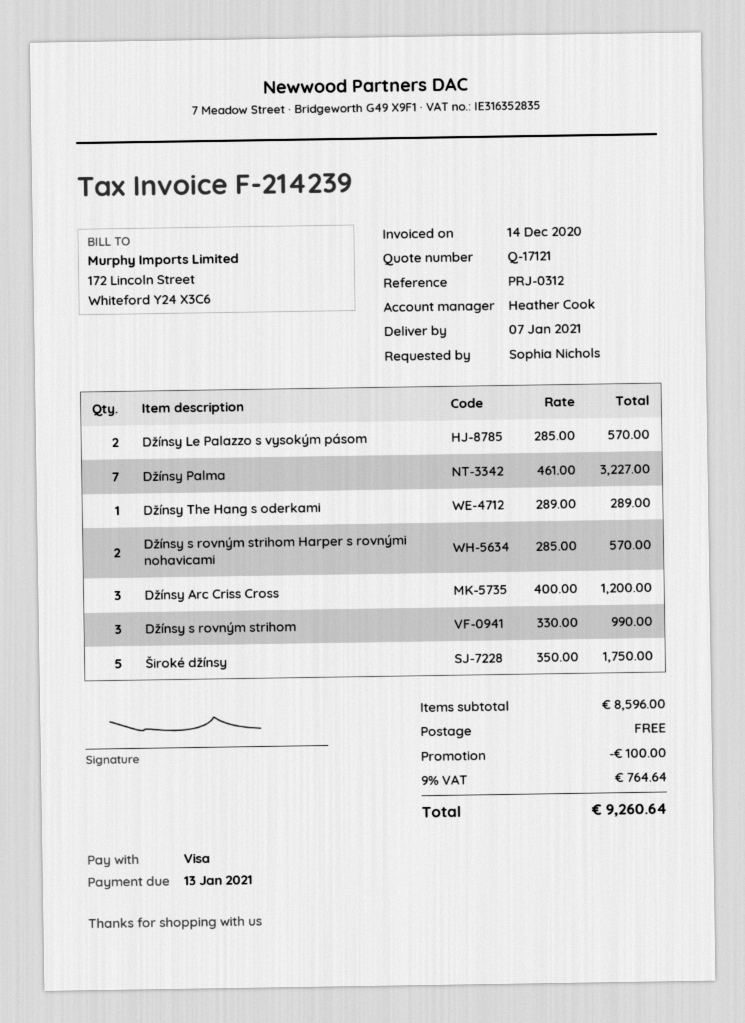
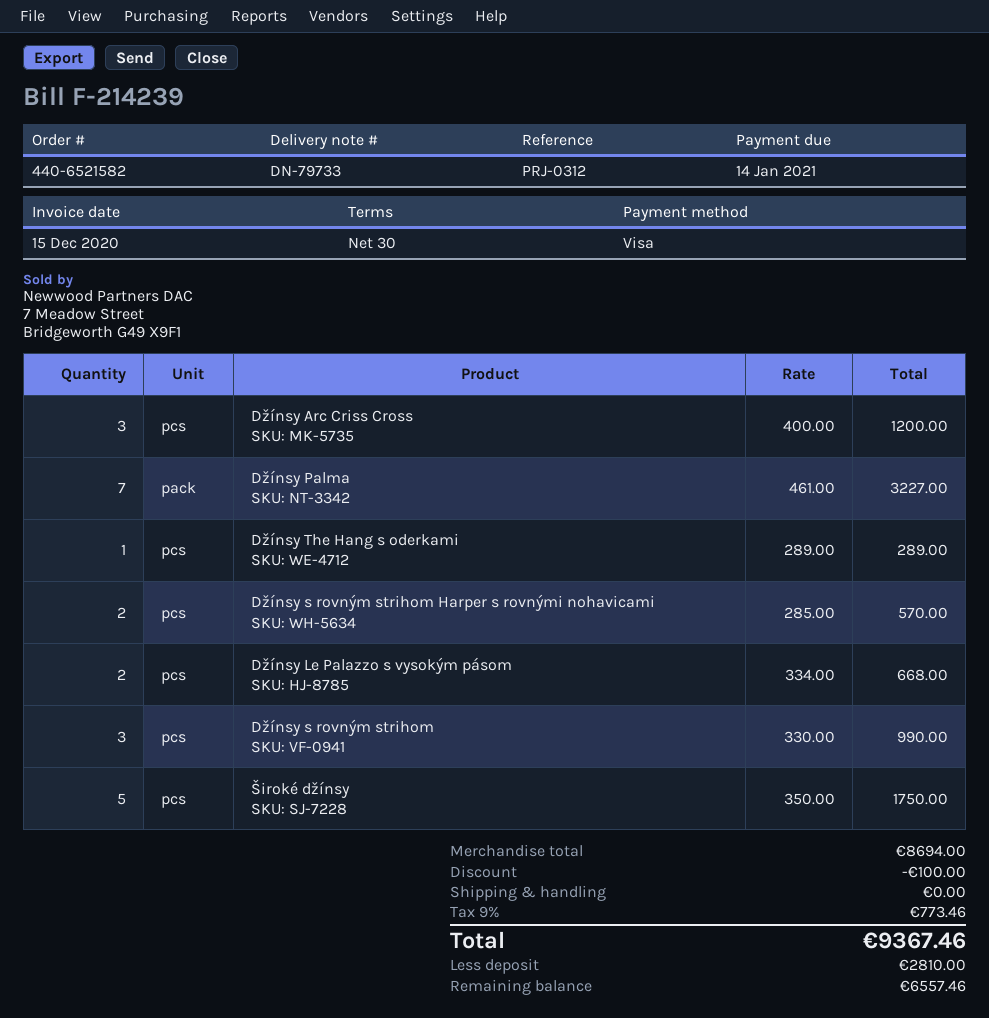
invoice date: 2020-12-14 -> 2020-12-15
due date: 2021-01-13 -> 2021-01-14
Džínsy Le Palazzo s vysokým pásom: 2 x 285.00 = 570.00 -> 2 x 334.00 = 668.00
subtotal: 8596.00 -> 8694.00
tax: 9% = 764.64 -> 9% = 773.46
total: 9260.64 -> 9367.46

